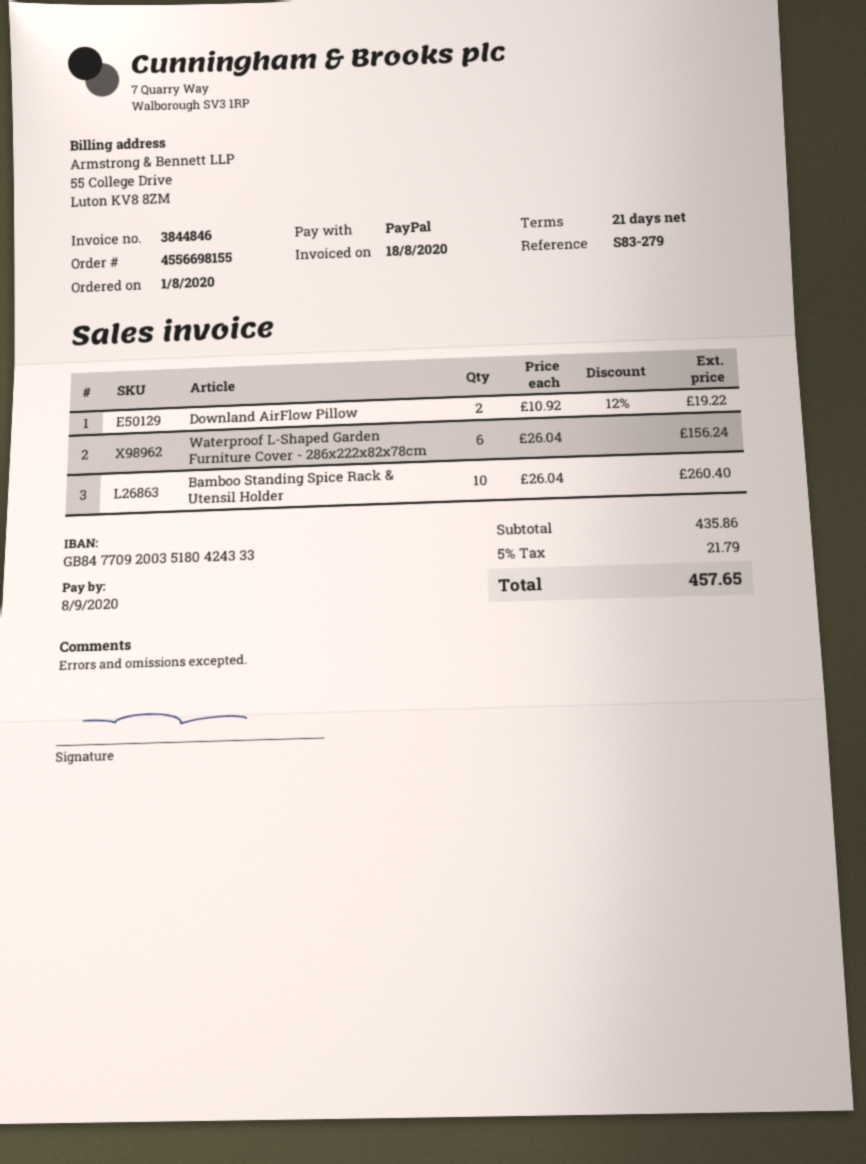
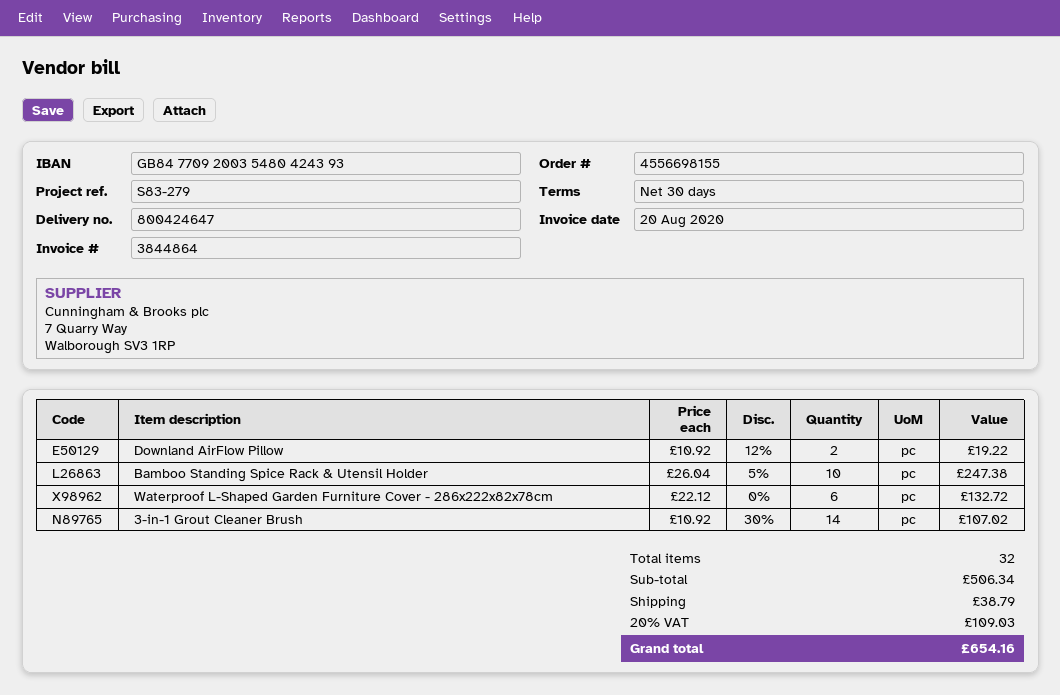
invoice number: 3844846 -> 3844864
invoice date: 2020-08-18 -> 2020-08-20
payment terms: 21 days -> 30 days
bank account: GB84770920035180424333 -> GB84770920035480424393
Waterproof L-Shaped Garden Furniture Cover - 286x222x82x78cm: 6 x 26.04 = 156.24 -> 6 x 22.12 = 132.72
Bamboo Standing Spice Rack & Utensil Holder: 10 x 26.04 = 260.40 -> 10 x 26.04 - 5% = 247.38
3-in-1 Grout Cleaner Brush: none -> 14 x 10.92 - 30% = 107.02
subtotal: 435.86 -> 506.34
shipping: none -> 38.79
tax: 5% = 21.79 -> 20% = 109.03
total: 457.65 -> 654.16

